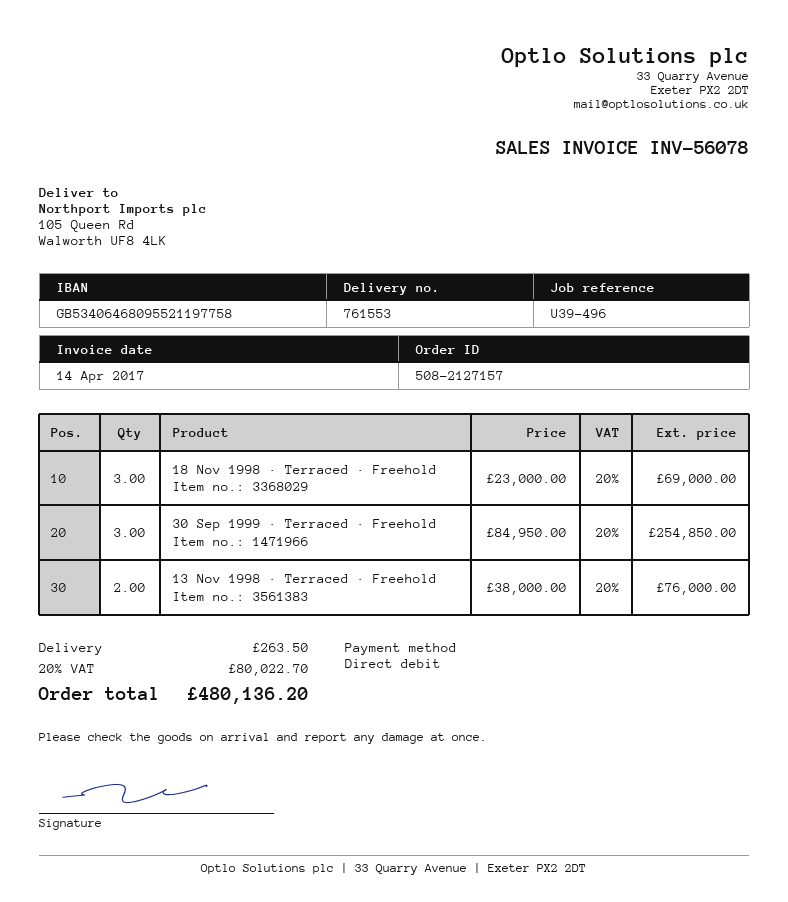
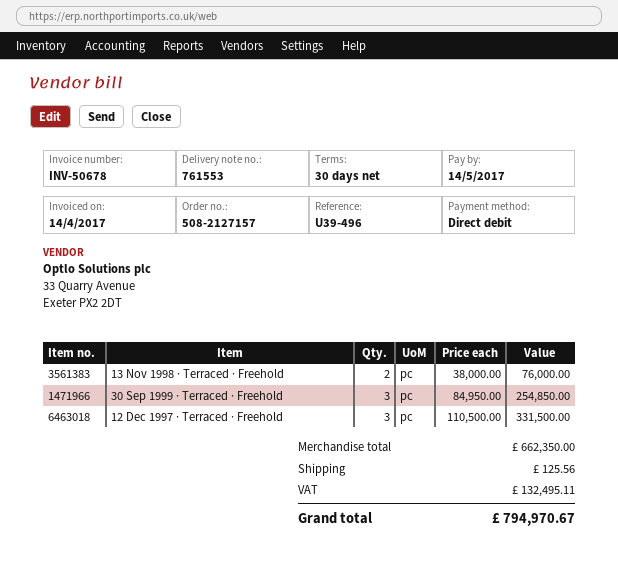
invoice number: INV-56078 -> INV-50678
18 Nov 1998 · Terraced · Freehold: 3 x 23000.00 = 69000.00 -> none
12 Dec 1997 · Terraced · Freehold: none -> 3 x 110500.00 = 331500.00
shipping: 263.50 -> 125.56
tax: 80022.70 -> 132495.11
total: 480136.20 -> 794970.67

